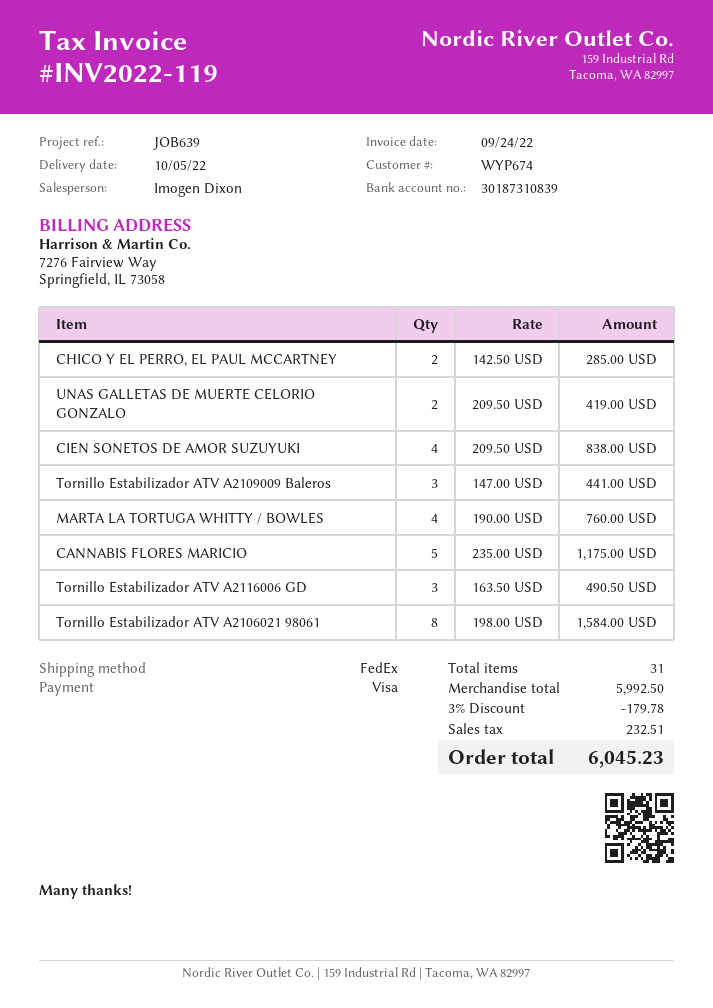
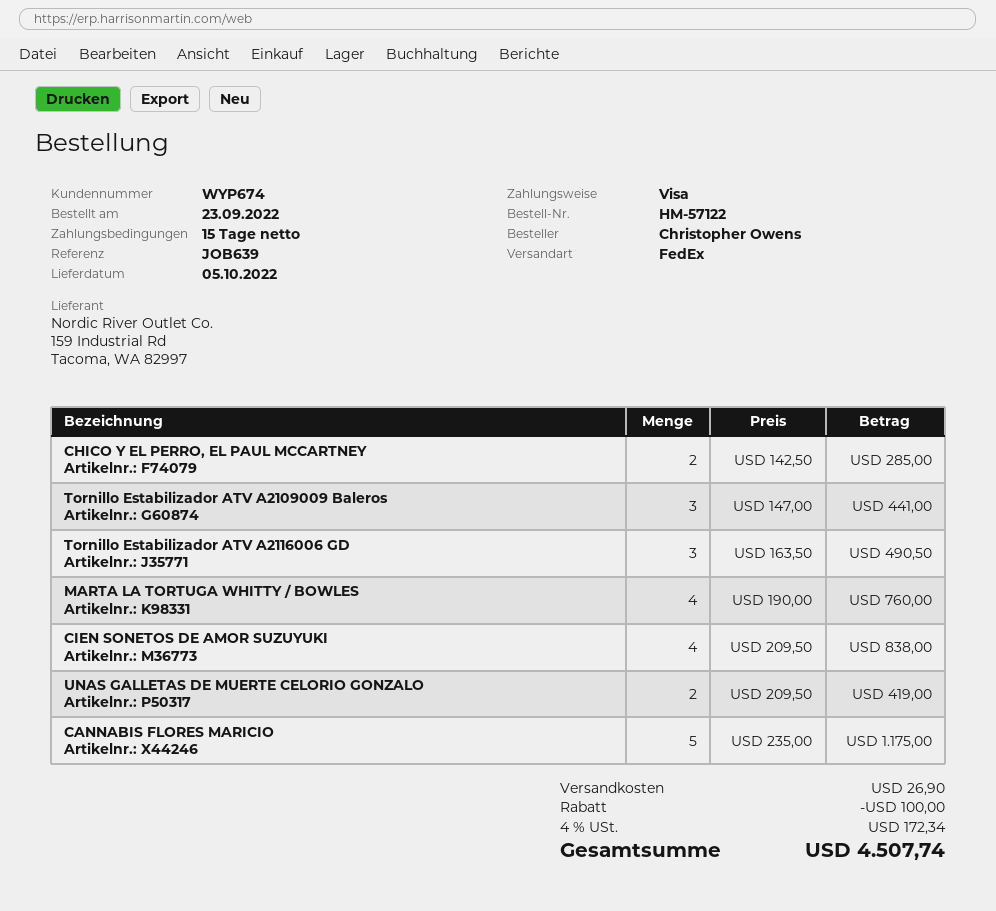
Tornillo Estabilizador ATV A2106021 98061: 8 x 198.00 = 1584.00 -> none
discount: 179.78 -> 100.00
shipping: none -> 26.90
tax: 232.51 -> 172.34
total: 6045.23 -> 4507.74

